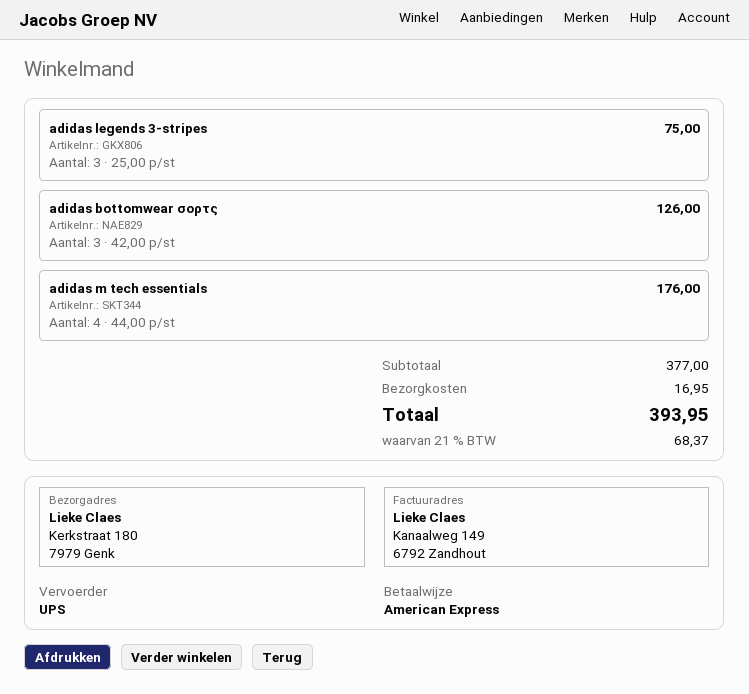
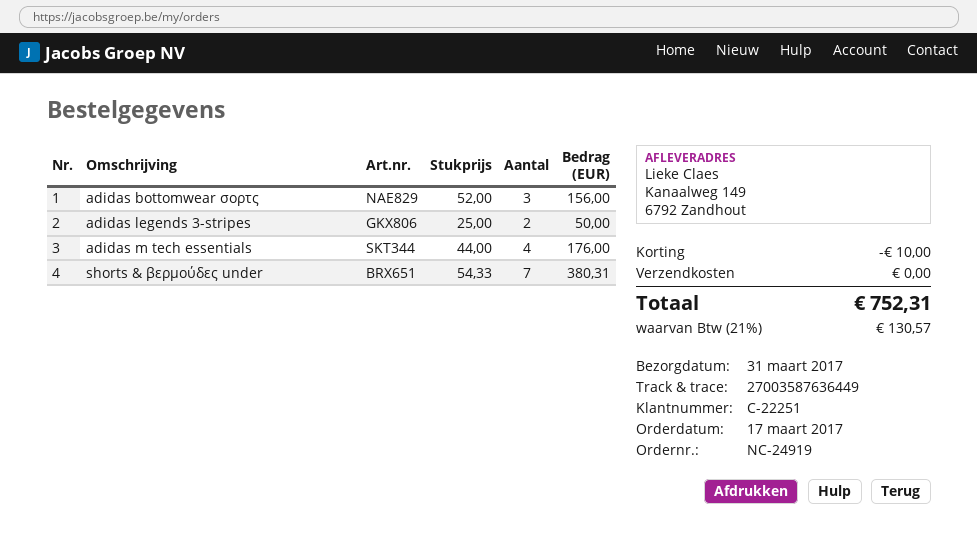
ship to: Kerkstraat 180, 7979 Genk -> Kanaalweg 149, 6792 Zandhout
adidas legends 3-stripes: 3 x 25.00 = 75.00 -> 2 x 25.00 = 50.00
adidas bottomwear σορτς: 3 x 42.00 = 126.00 -> 3 x 52.00 = 156.00
shorts & βερμούδες under: none -> 7 x 54.33 = 380.31
discount: none -> 10.00
shipping: 16.95 -> 0.00
tax: 21% = 68.37 -> 21% = 130.57
total: 393.95 -> 752.31

